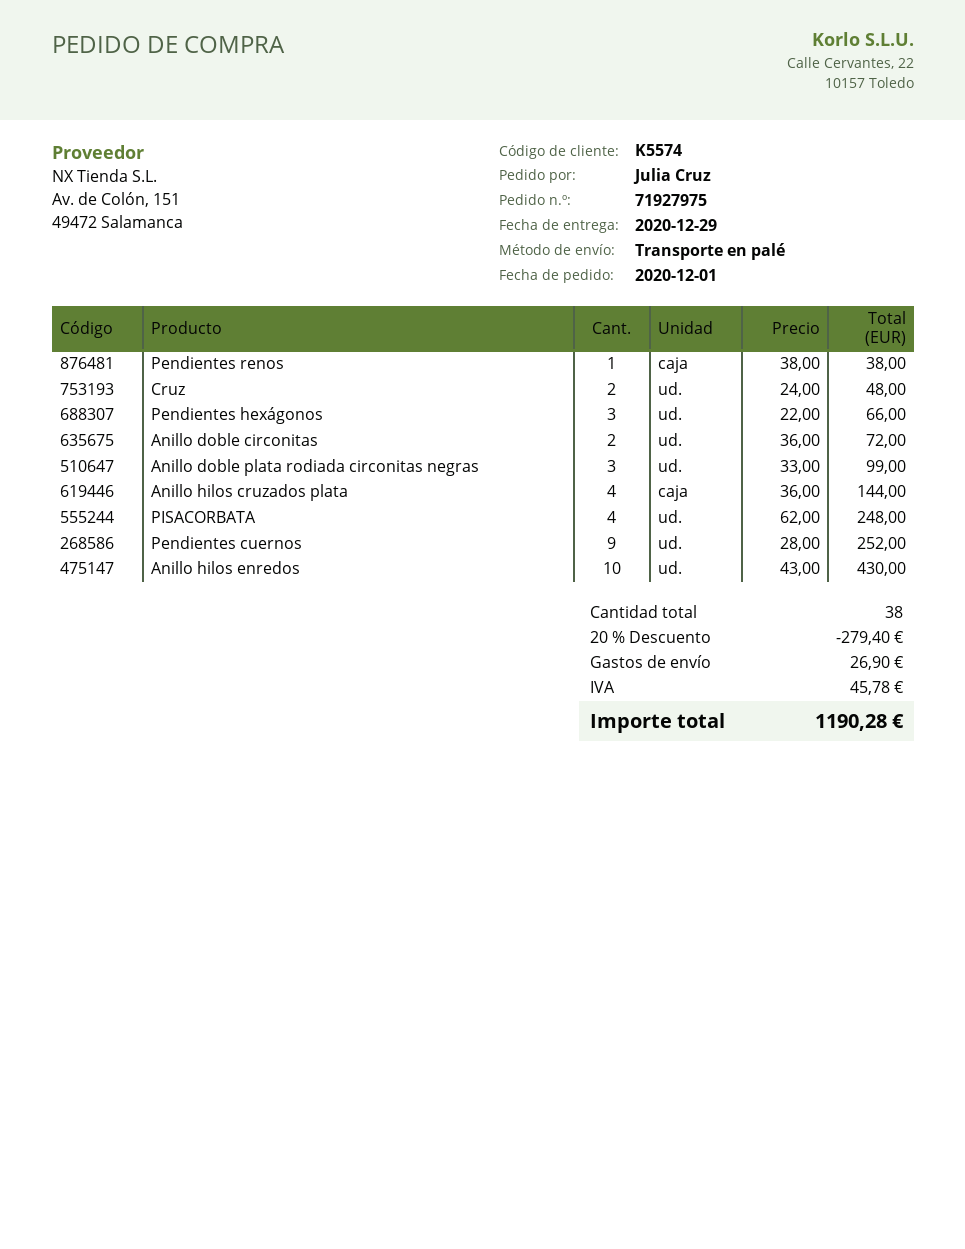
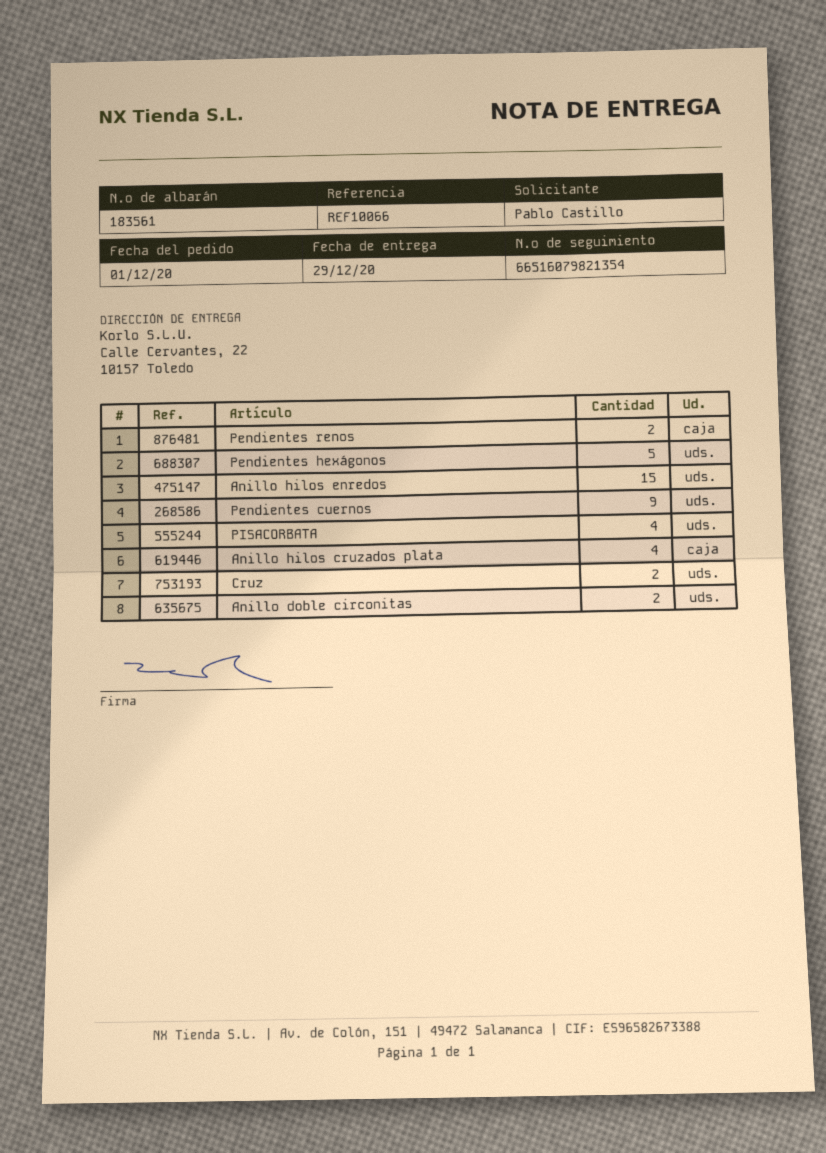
ordered by: Julia Cruz -> Pablo Castillo
Pendientes renos: 1 -> 2
Pendientes hexágonos: 3 -> 5
Anillo doble plata rodiada circonitas negras: 3 -> none
Anillo hilos enredos: 10 -> 15

